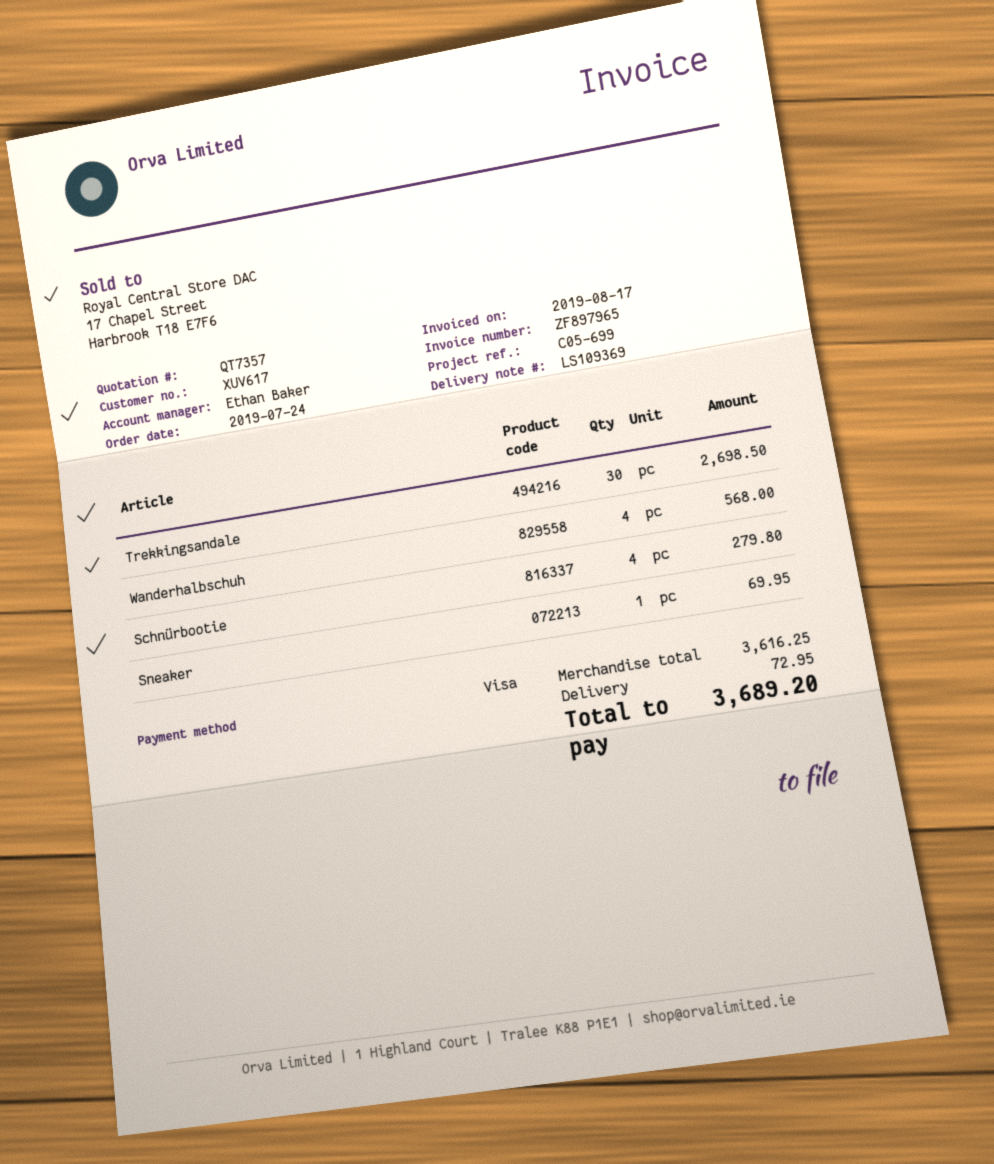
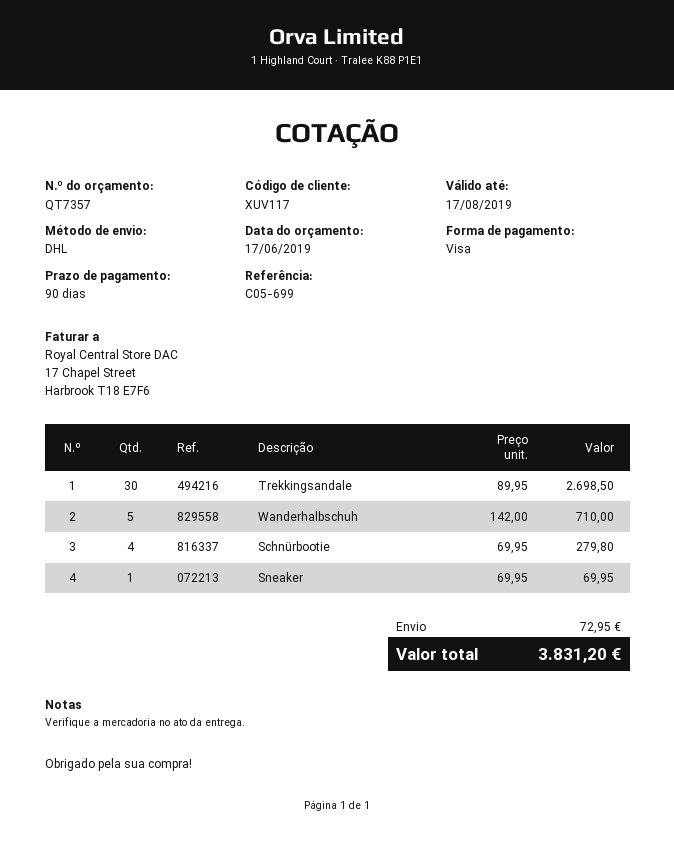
customer number: XUV617 -> XUV117
Wanderhalbschuh: 4 for 568.00 -> 5 for 710.00
total: 3689.20 -> 3831.20

